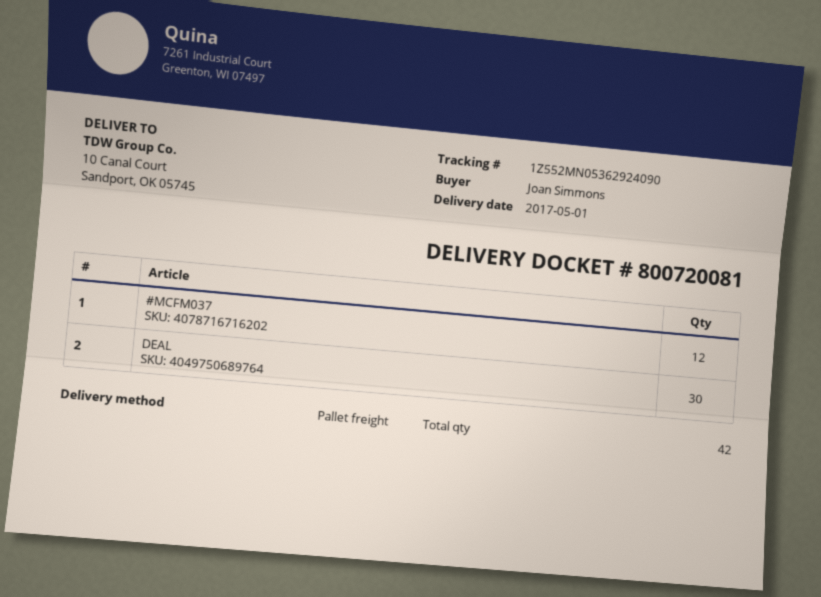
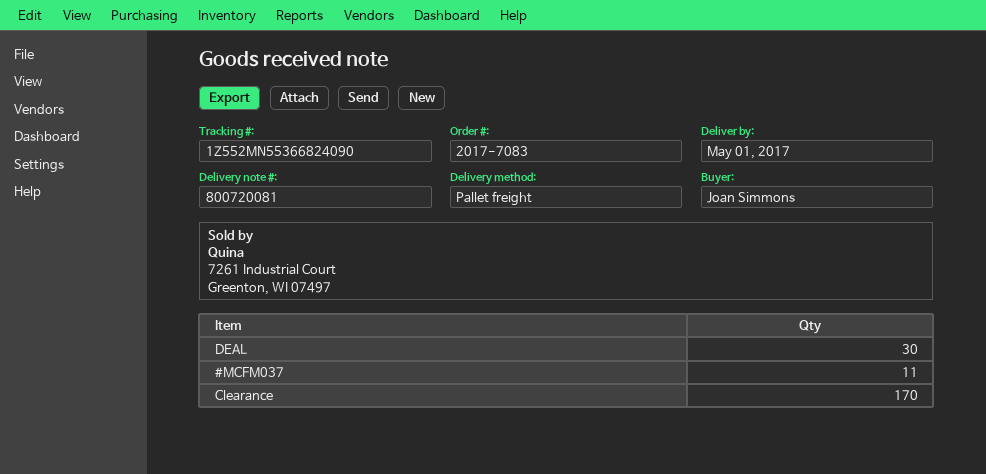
tracking number: 1Z552MN05362924090 -> 1Z552MN55366824090
#MCFM037: 12 -> 11
Clearance: none -> 170

